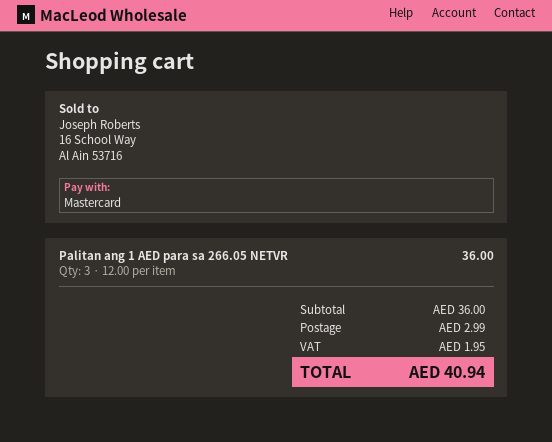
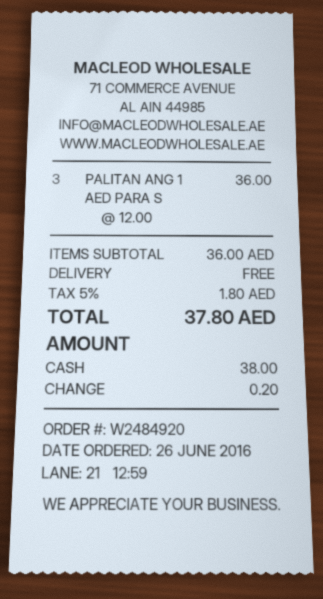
payment method: Mastercard -> cash
shipping: 2.99 -> 0.00
tax: 1.95 -> 1.80
total: 40.94 -> 37.80

